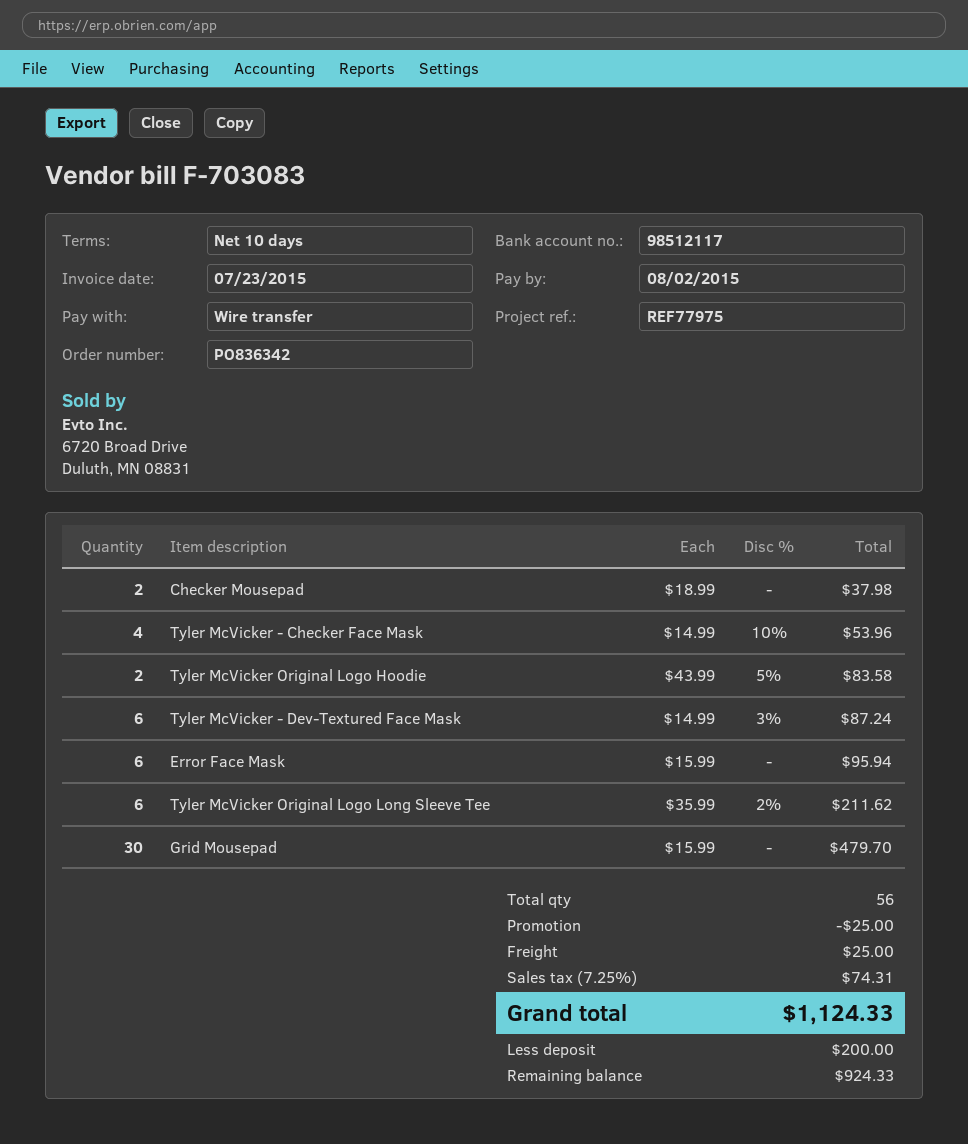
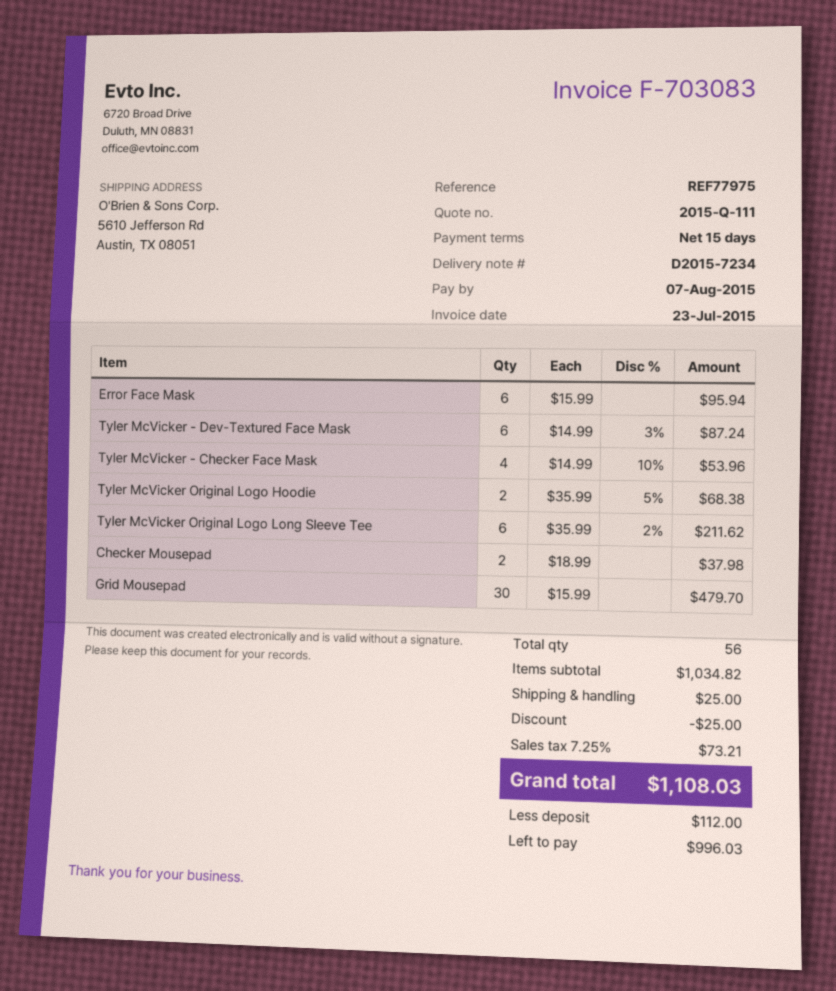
payment terms: 10 days -> 15 days
due date: 2015-08-02 -> 2015-08-07
Tyler McVicker Original Logo Hoodie: 2 x 43.99 - 5% = 83.58 -> 2 x 35.99 - 5% = 68.38
tax: 7.25% = 74.31 -> 7.25% = 73.21
total: 1124.33 -> 1108.03
deposit: 200.00 -> 112.00
balance: 924.33 -> 996.03

